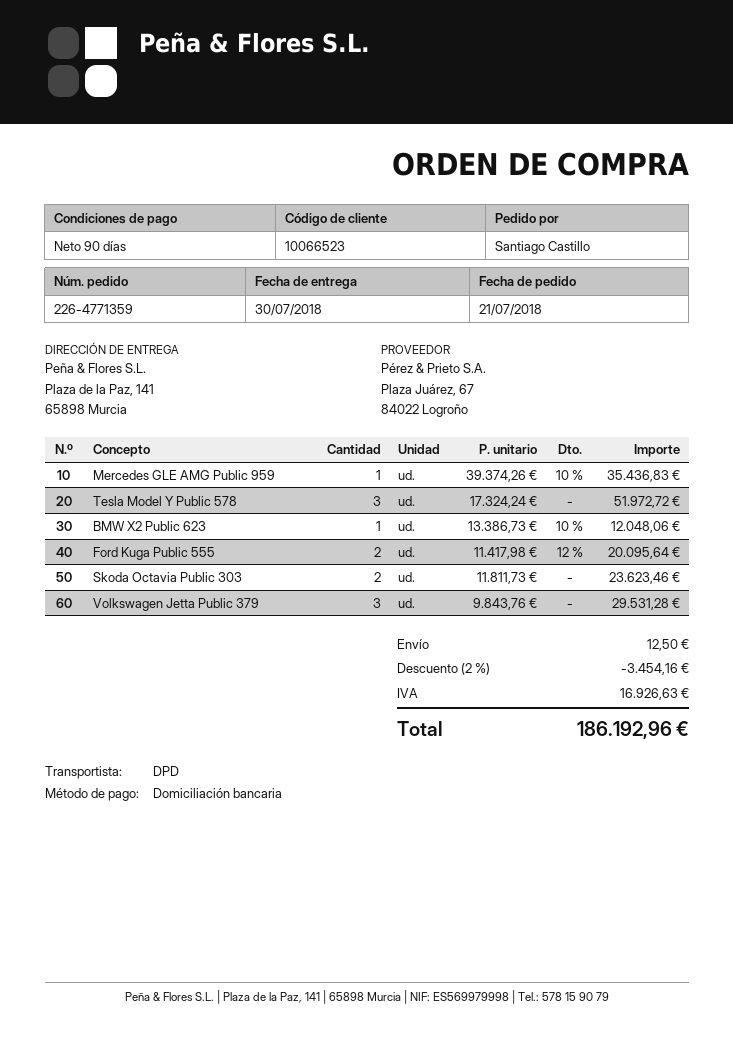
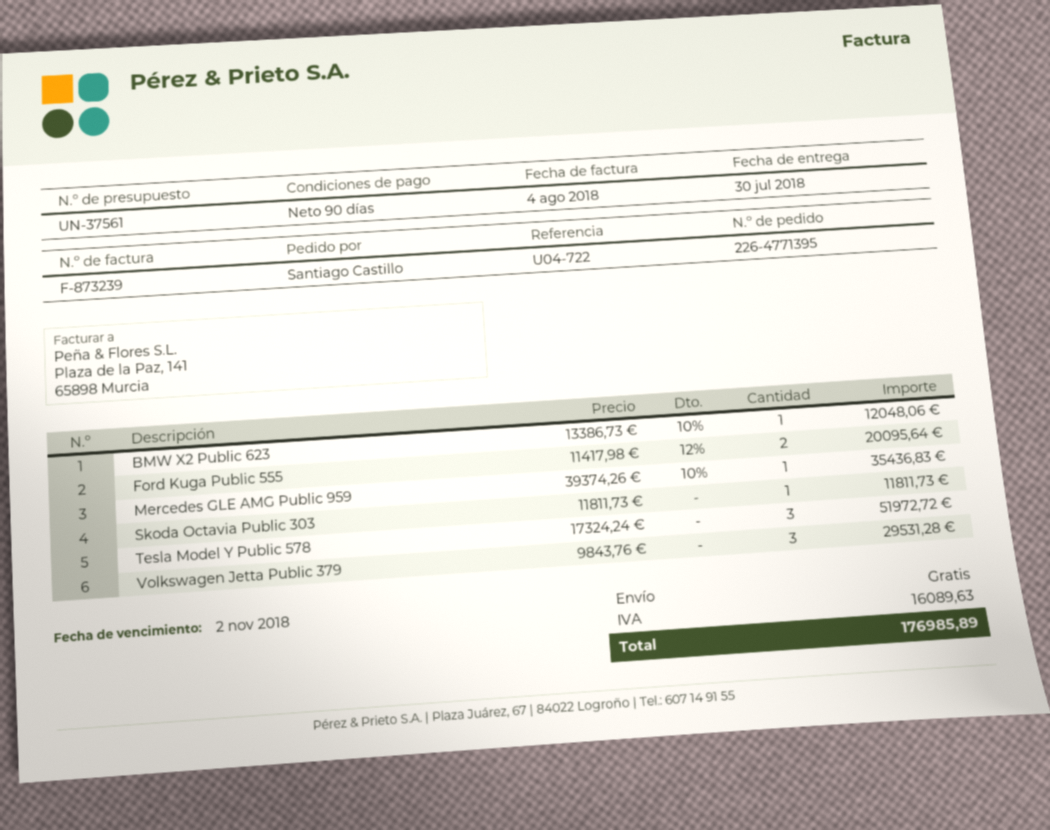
order number: 226-4771359 -> 226-4771395
Skoda Octavia Public 303: 2 x 11811.73 = 23623.46 -> 1 x 11811.73 = 11811.73
discount: 2% = 3454.16 -> none
shipping: 12.50 -> 0.00
tax: 16926.63 -> 16089.63
total: 186192.96 -> 176985.89

